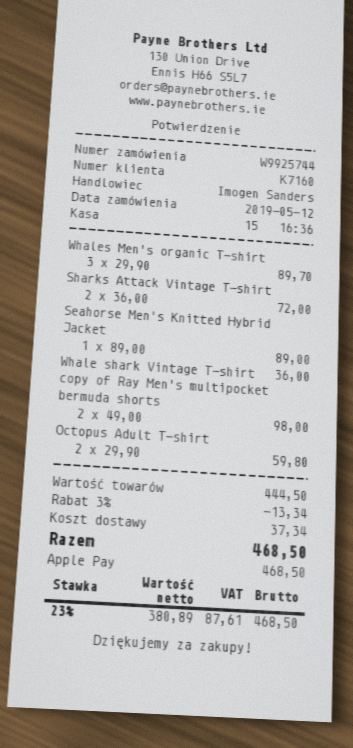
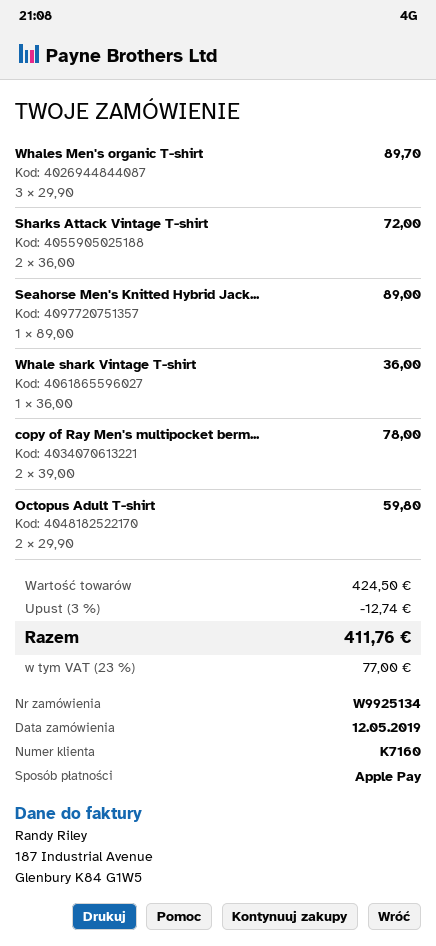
order number: W9925744 -> W9925134
copy of Ray Men's multipocket bermuda shorts: 2 x 49.00 = 98.00 -> 2 x 39.00 = 78.00
subtotal: 444.50 -> 424.50
discount: 3% = 13.34 -> 3% = 12.74
shipping: 37.34 -> none
tax: 23% = 87.61 -> 23% = 77.00
total: 468.50 -> 411.76

